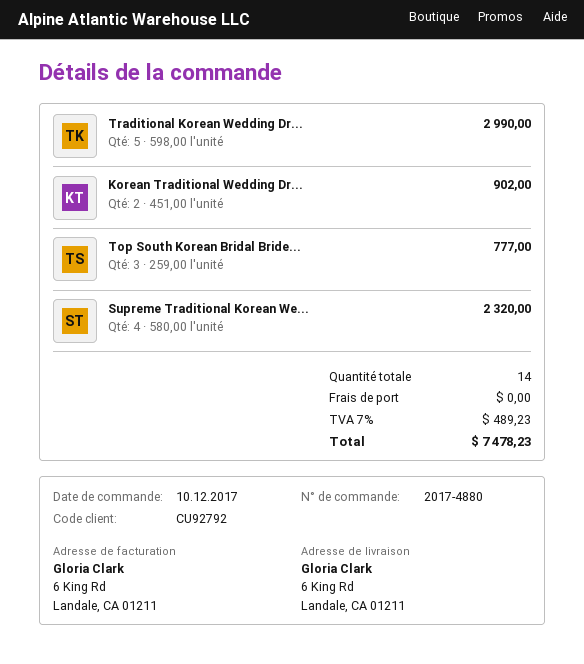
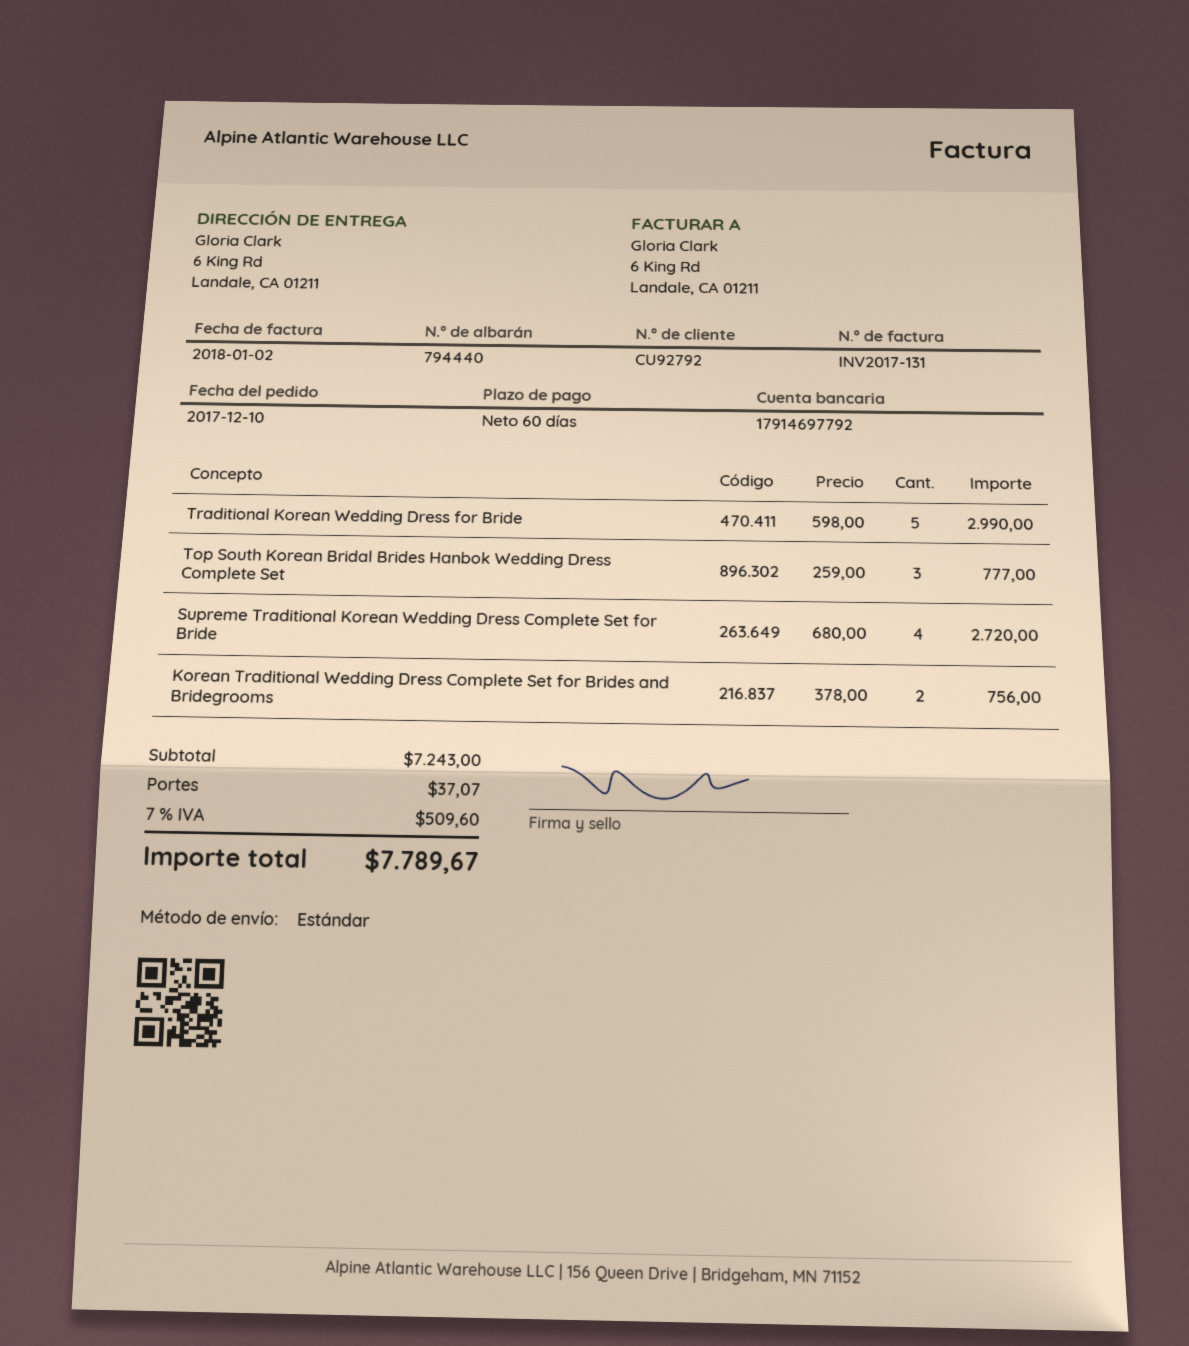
Korean Traditional Wedding Dr...: 2 x 451.00 = 902.00 -> 2 x 378.00 = 756.00
Supreme Traditional Korean We...: 4 x 580.00 = 2320.00 -> 4 x 680.00 = 2720.00
shipping: 0.00 -> 37.07
tax: 7% = 489.23 -> 7% = 509.60
total: 7478.23 -> 7789.67

